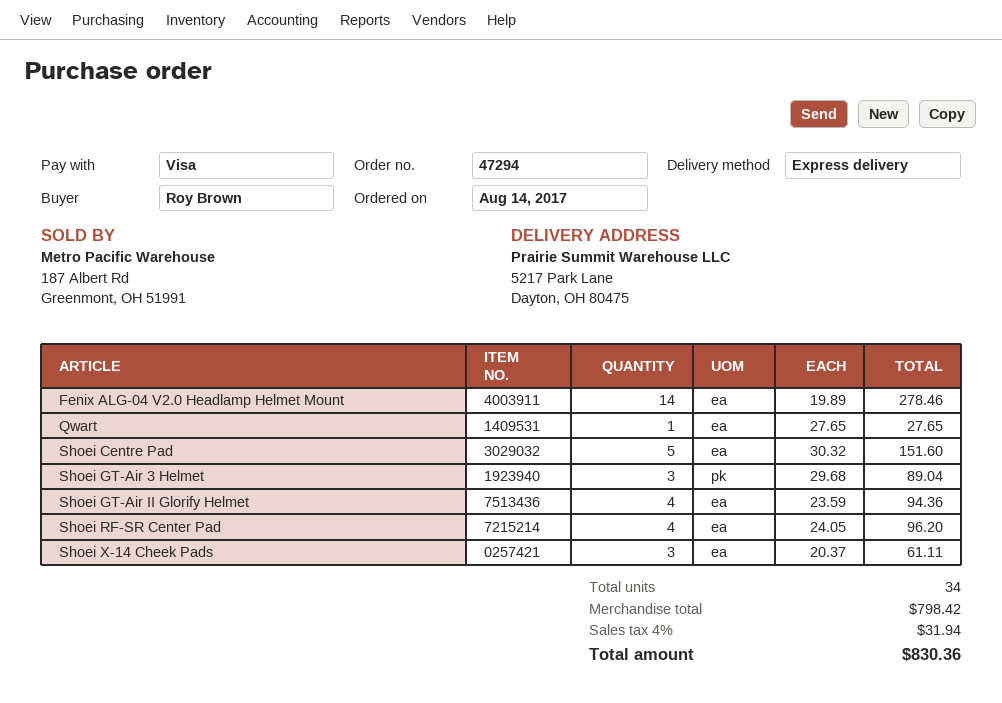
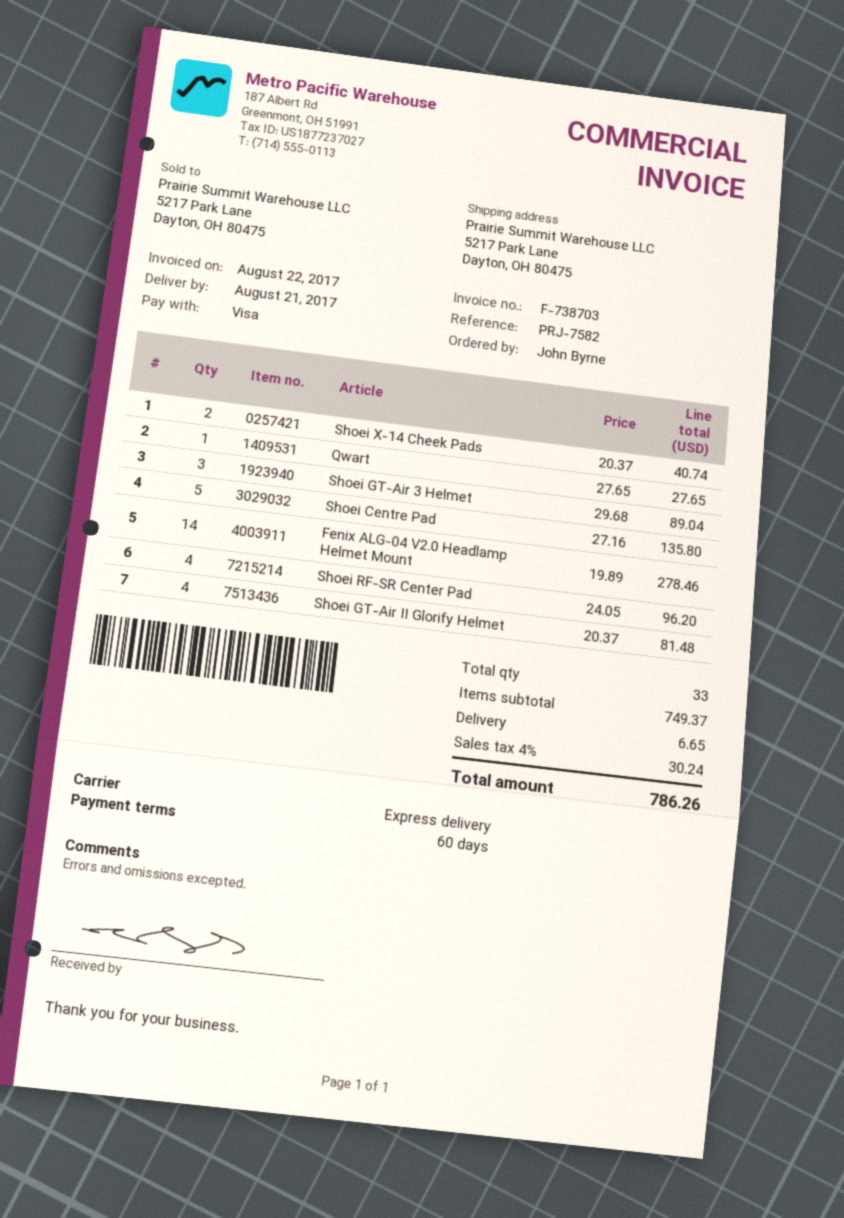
ordered by: Roy Brown -> John Byrne
Shoei Centre Pad: 5 x 30.32 = 151.60 -> 5 x 27.16 = 135.80
Shoei GT-Air II Glorify Helmet: 4 x 23.59 = 94.36 -> 4 x 20.37 = 81.48
Shoei X-14 Cheek Pads: 3 x 20.37 = 61.11 -> 2 x 20.37 = 40.74
total quantity: 34 -> 33
subtotal: 798.42 -> 749.37
shipping: none -> 6.65
tax: 4% = 31.94 -> 4% = 30.24
total: 830.36 -> 786.26

